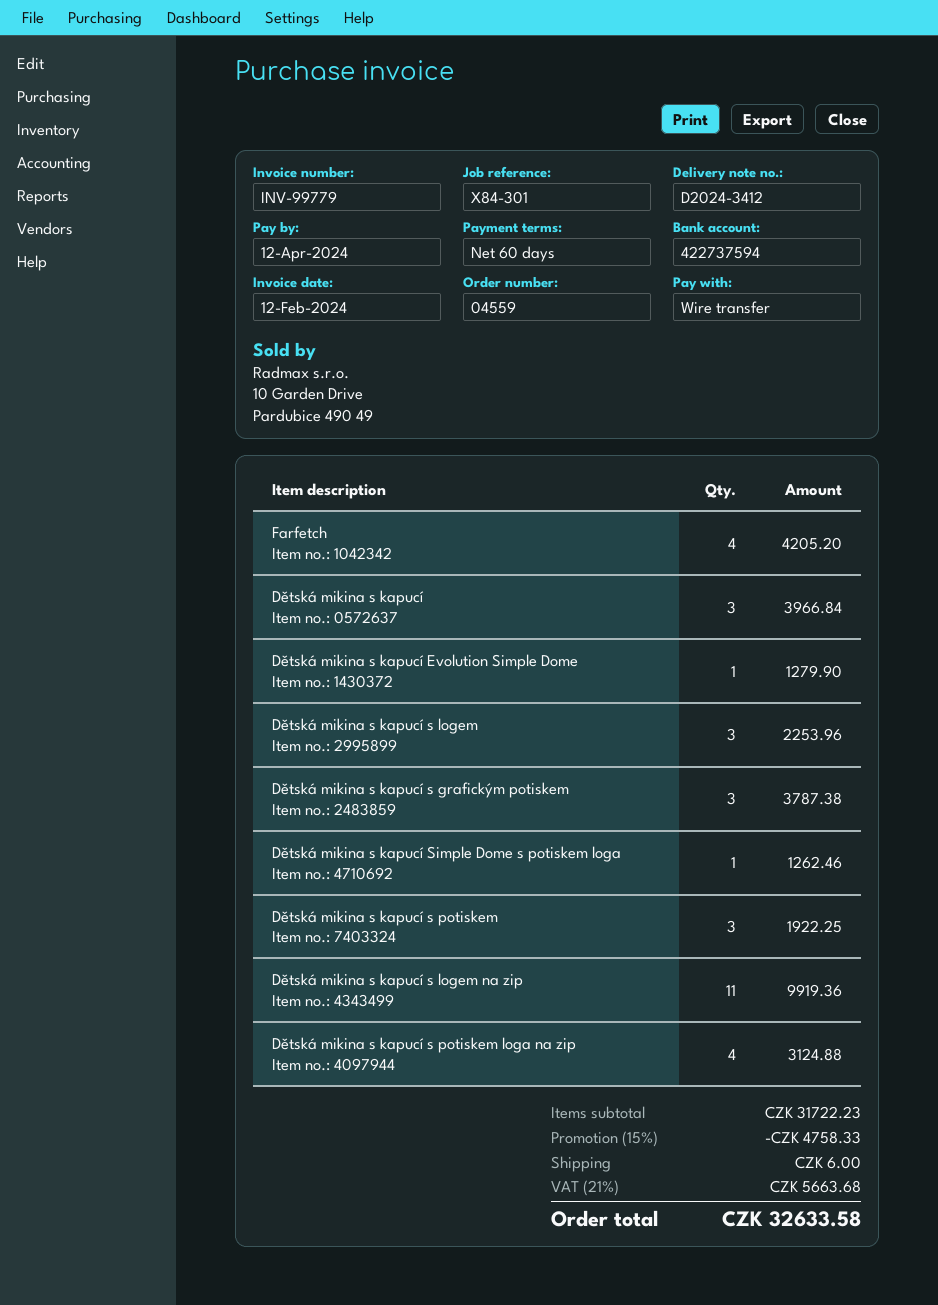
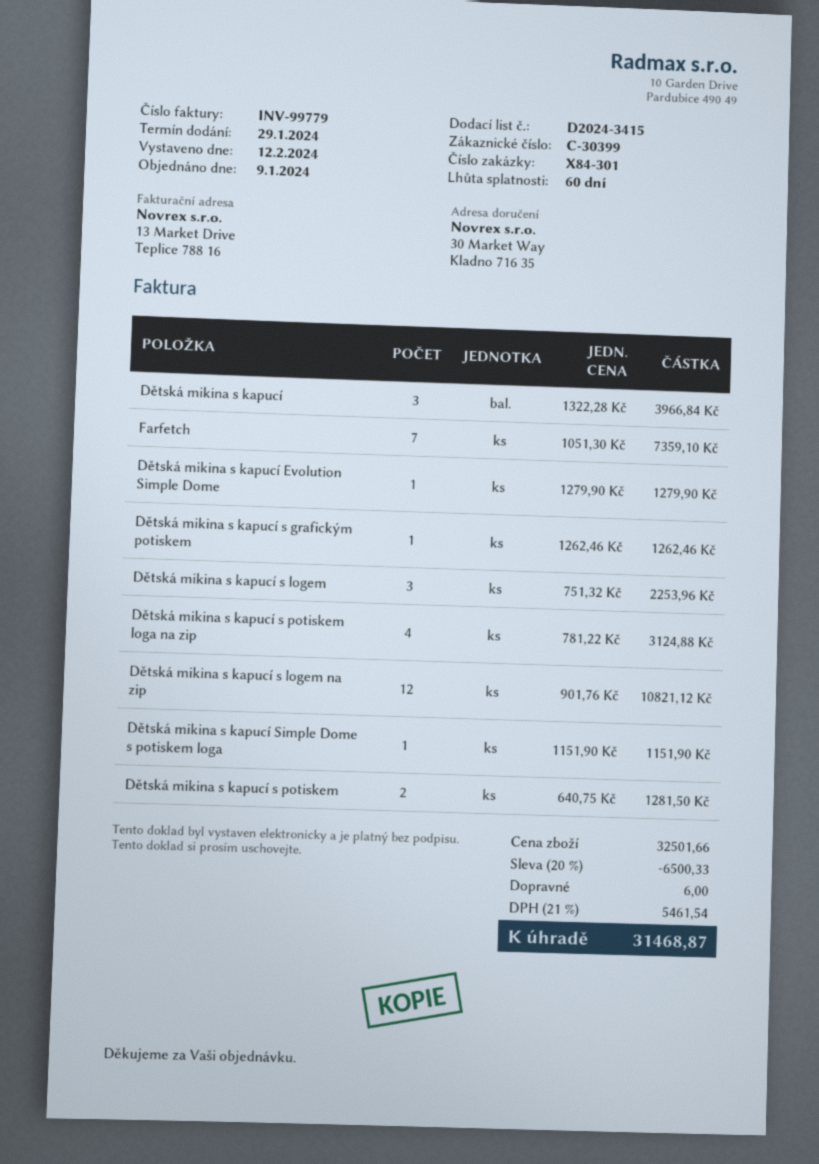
delivery note number: D2024-3412 -> D2024-3415
Farfetch: 4 for 4205.20 -> 7 for 7359.10
Dětská mikina s kapucí s grafickým potiskem: 3 for 3787.38 -> 1 for 1262.46
Dětská mikina s kapucí Simple Dome s potiskem loga: 1 for 1262.46 -> 1 for 1151.90
Dětská mikina s kapucí s potiskem: 3 for 1922.25 -> 2 for 1281.50
Dětská mikina s kapucí s logem na zip: 11 for 9919.36 -> 12 for 10821.12
subtotal: 31722.23 -> 32501.66
discount: 15% = 4758.33 -> 20% = 6500.33
tax: 21% = 5663.68 -> 21% = 5461.54
total: 32633.58 -> 31468.87

